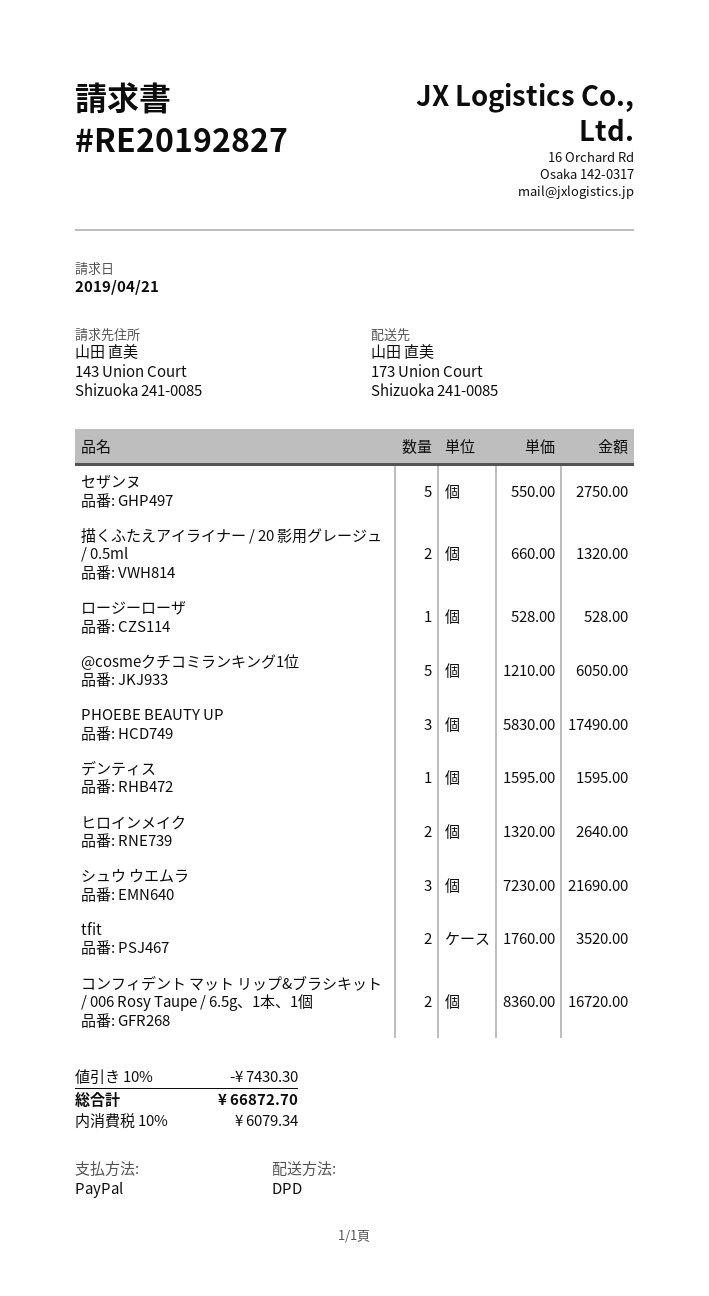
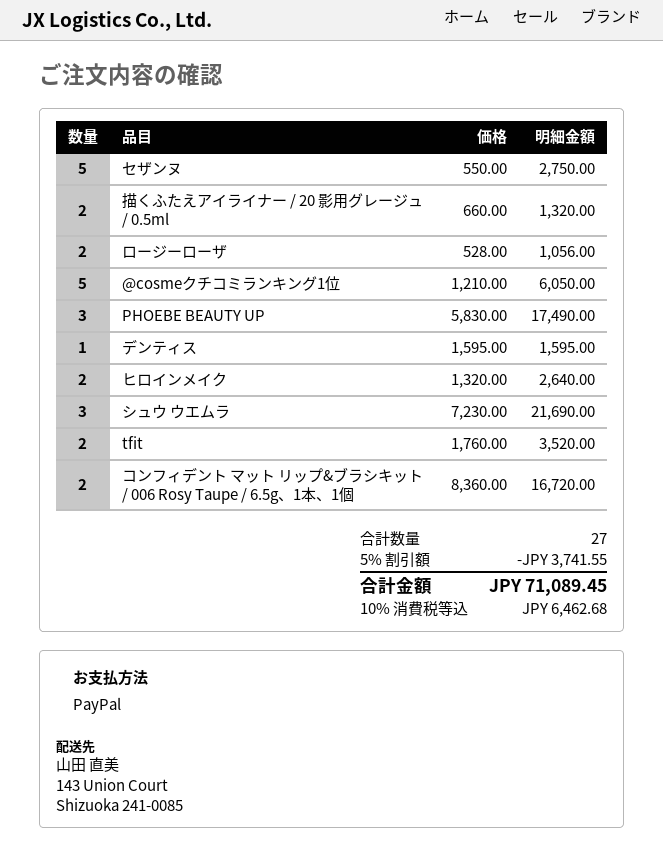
ship to: 173 Union Court, Shizuoka 241-0085 -> 143 Union Court, Shizuoka 241-0085
ロージーローザ: 1 x 528.00 = 528.00 -> 2 x 528.00 = 1056.00
discount: 10% = 7430.30 -> 5% = 3741.55
tax: 10% = 6079.34 -> 10% = 6462.68
total: 66872.70 -> 71089.45

